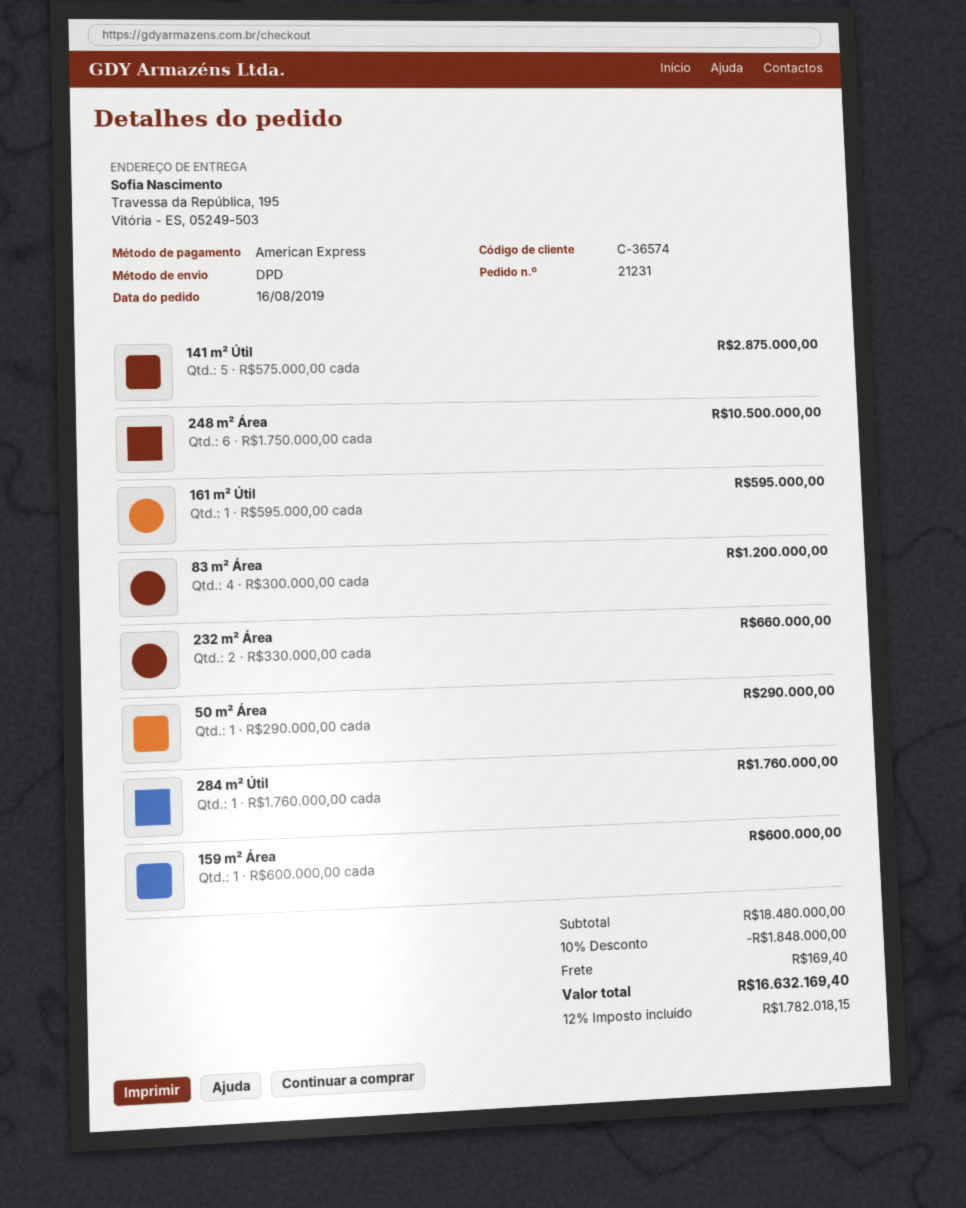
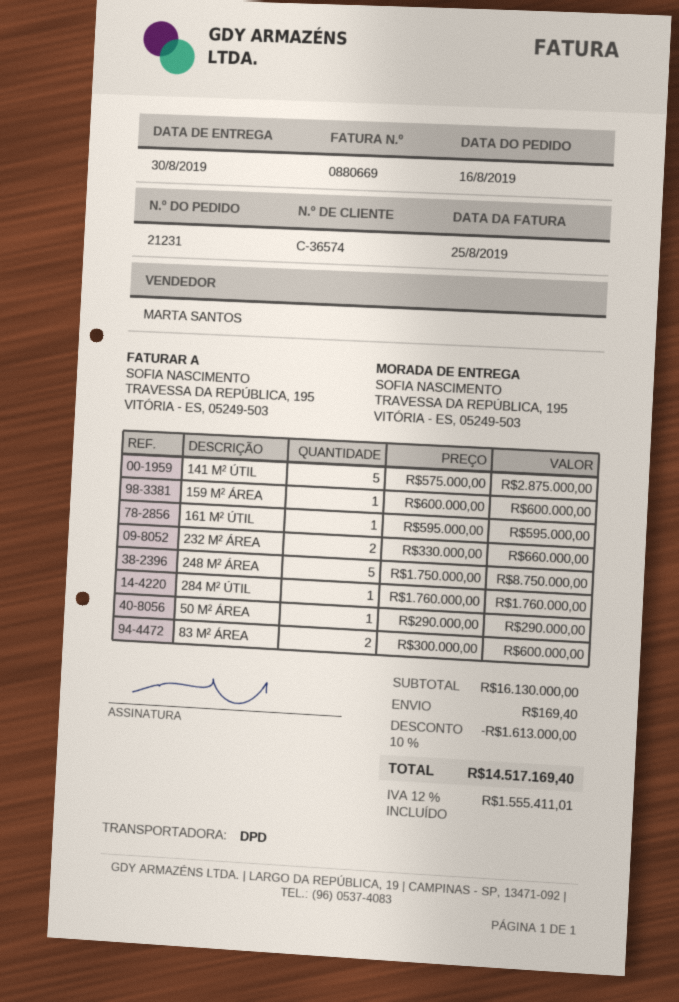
248 m² Área: 6 x 1750000.00 = 10500000.00 -> 5 x 1750000.00 = 8750000.00
83 m² Área: 4 x 300000.00 = 1200000.00 -> 2 x 300000.00 = 600000.00
subtotal: 18480000.00 -> 16130000.00
discount: 10% = 1848000.00 -> 10% = 1613000.00
tax: 12% = 1782018.15 -> 12% = 1555411.01
total: 16632169.40 -> 14517169.40

